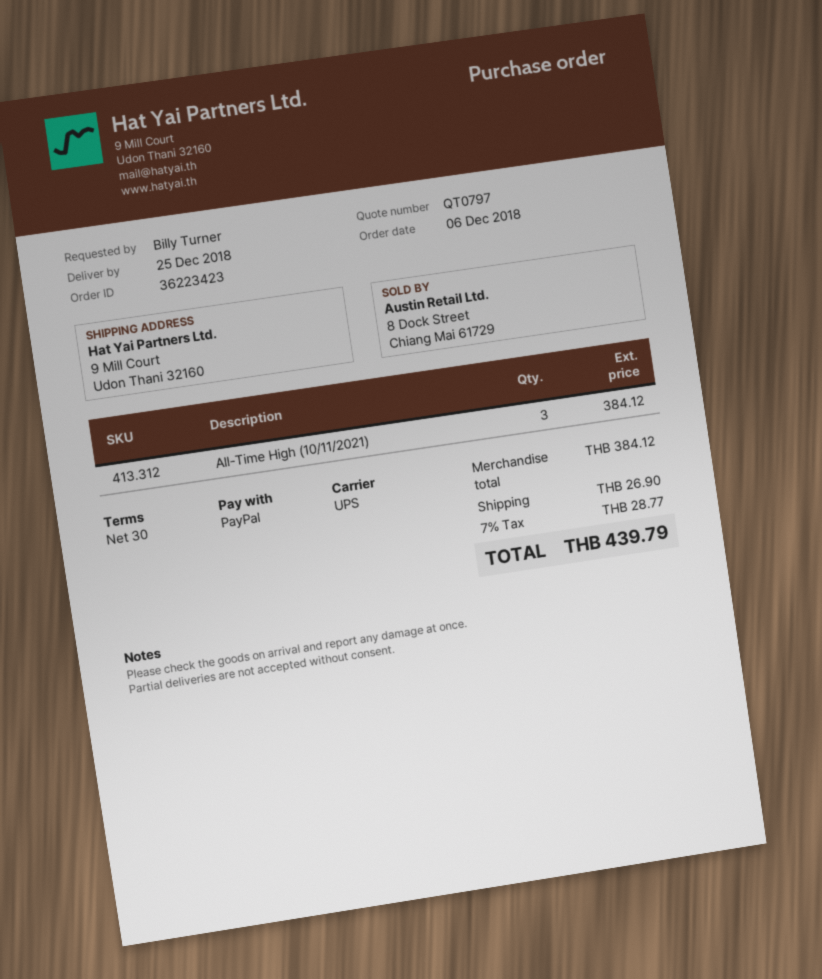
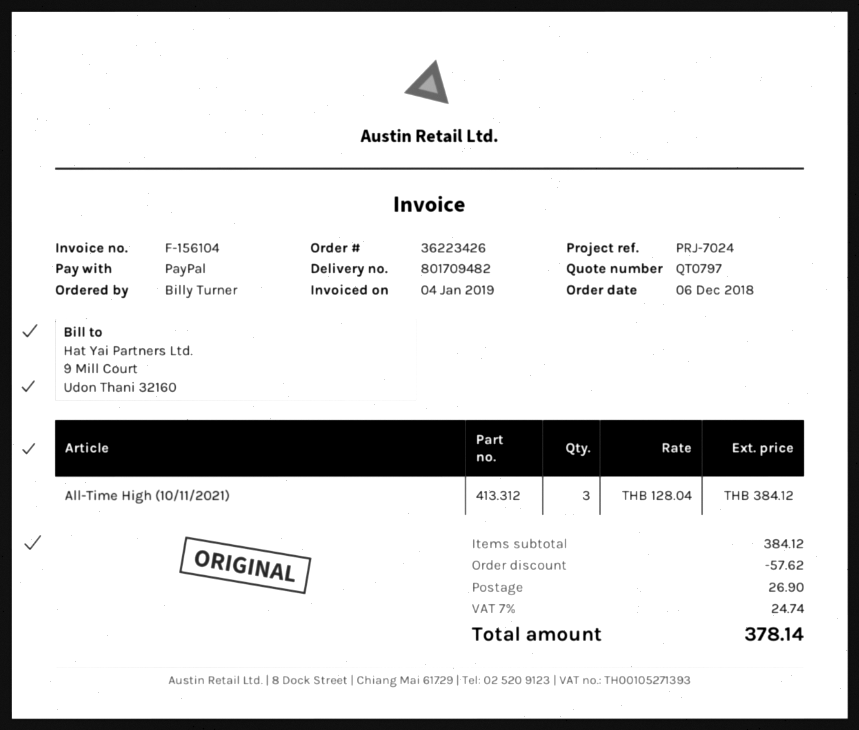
order number: 36223423 -> 36223426
discount: none -> 57.62
tax: 7% = 28.77 -> 7% = 24.74
total: 439.79 -> 378.14

